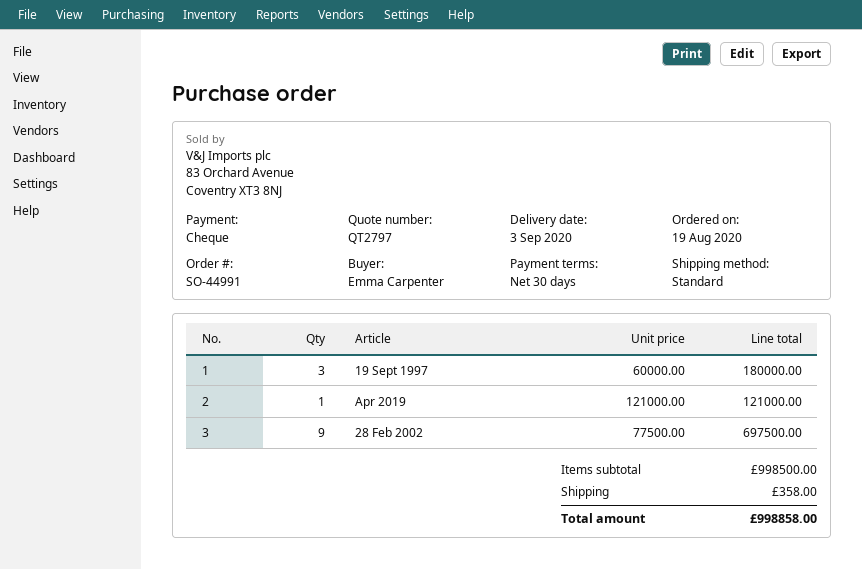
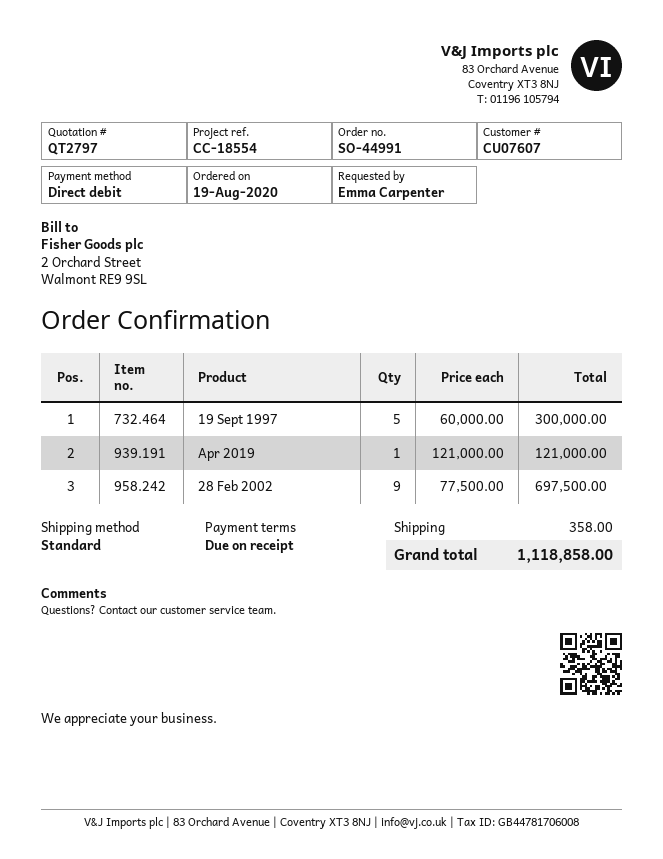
payment terms: 30 days -> on receipt
payment method: cheque -> direct debit
19 Sept 1997: 3 x 60000.00 = 180000.00 -> 5 x 60000.00 = 300000.00
total: 998858.00 -> 1118858.00

